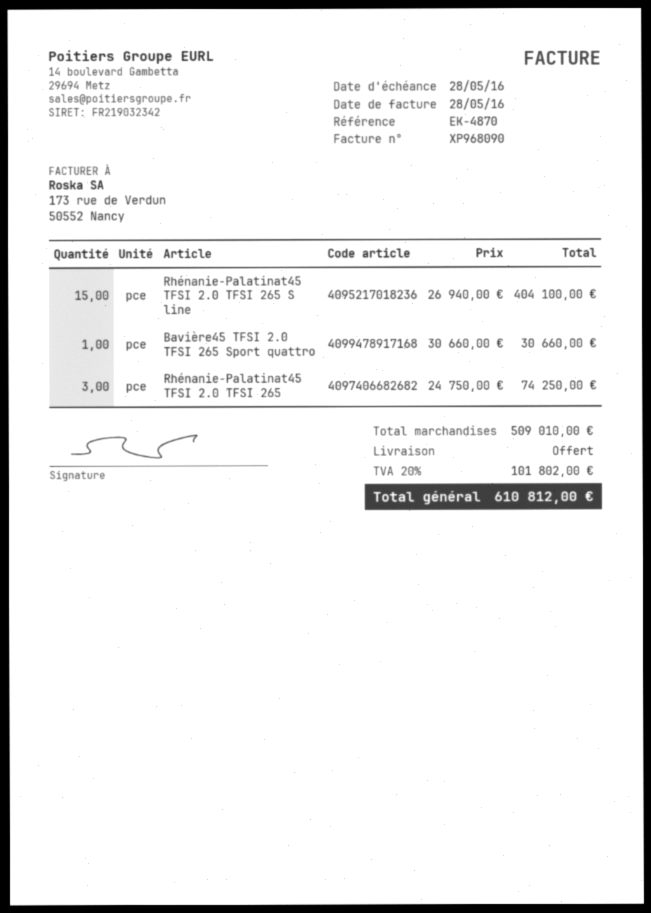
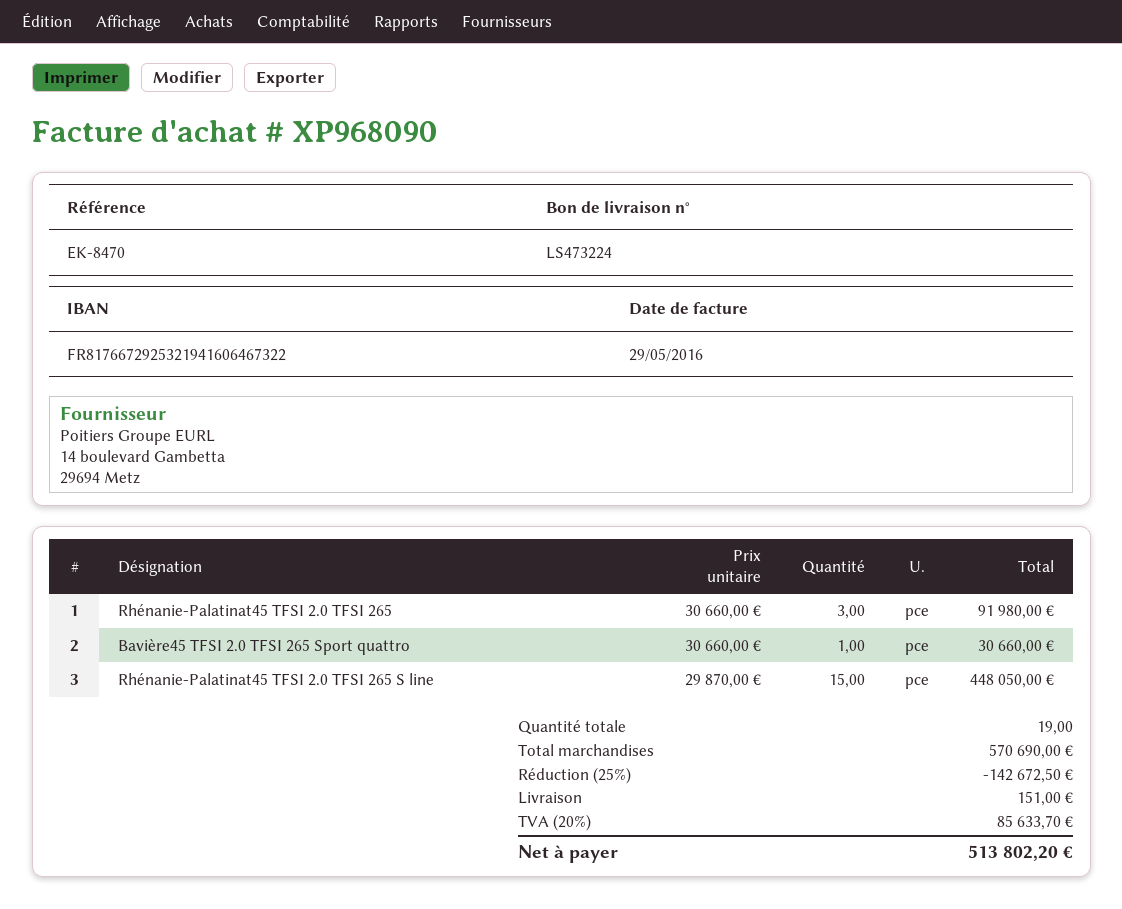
invoice date: 2016-05-28 -> 2016-05-29
reference: EK-4870 -> EK-8470
Rhénanie-Palatinat45 TFSI 2.0 TFSI 265 S line: 15 x 26940.00 = 404100.00 -> 15 x 29870.00 = 448050.00
Rhénanie-Palatinat45 TFSI 2.0 TFSI 265: 3 x 24750.00 = 74250.00 -> 3 x 30660.00 = 91980.00
subtotal: 509010.00 -> 570690.00
discount: none -> 25% = 142672.50
shipping: 0.00 -> 151.00
tax: 20% = 101802.00 -> 20% = 85633.70
total: 610812.00 -> 513802.20

